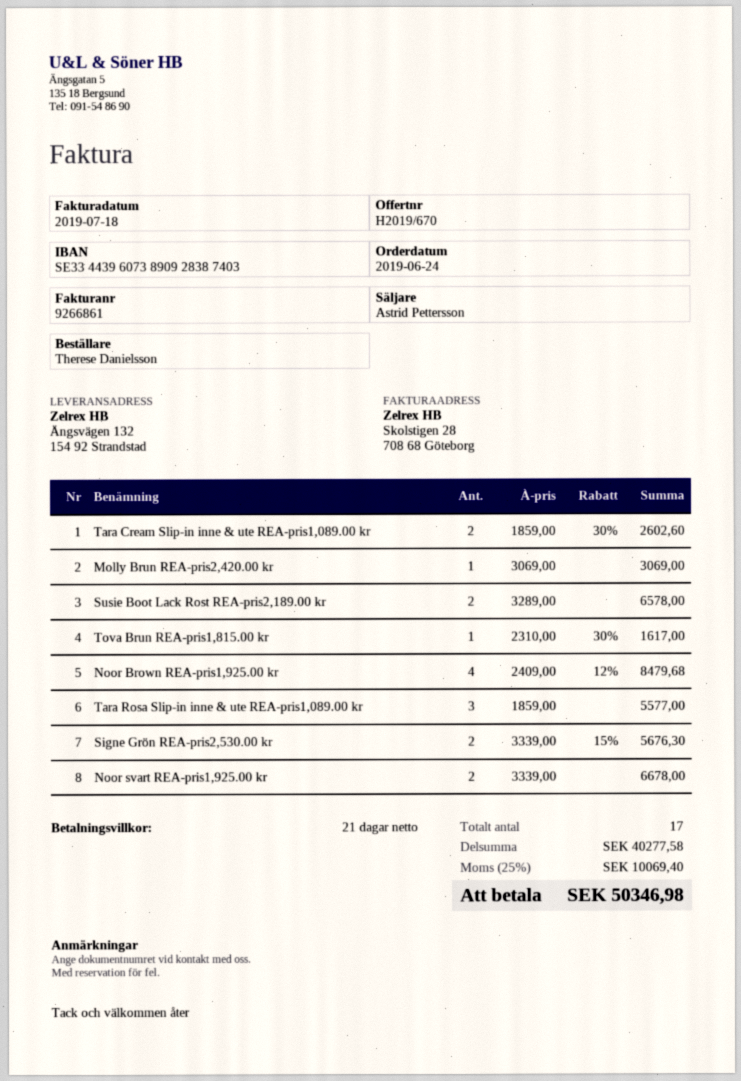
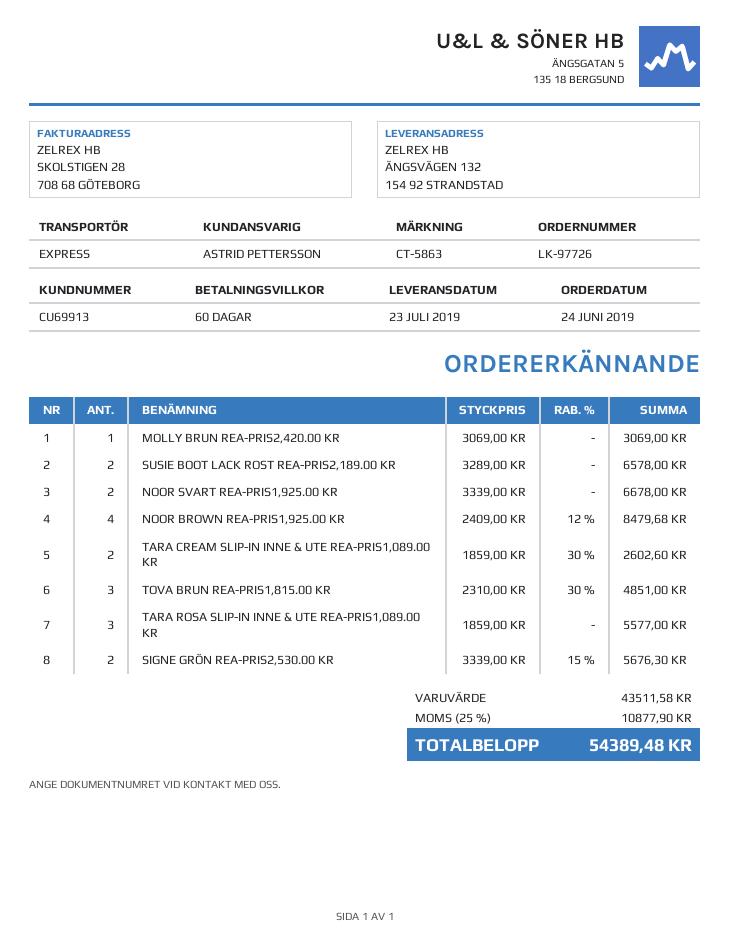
payment terms: 21 days -> 60 days
Tova Brun REA-pris1,815.00 kr: 1 x 2310.00 - 30% = 1617.00 -> 3 x 2310.00 - 30% = 4851.00
subtotal: 40277.58 -> 43511.58
tax: 25% = 10069.40 -> 25% = 10877.90
total: 50346.98 -> 54389.48

